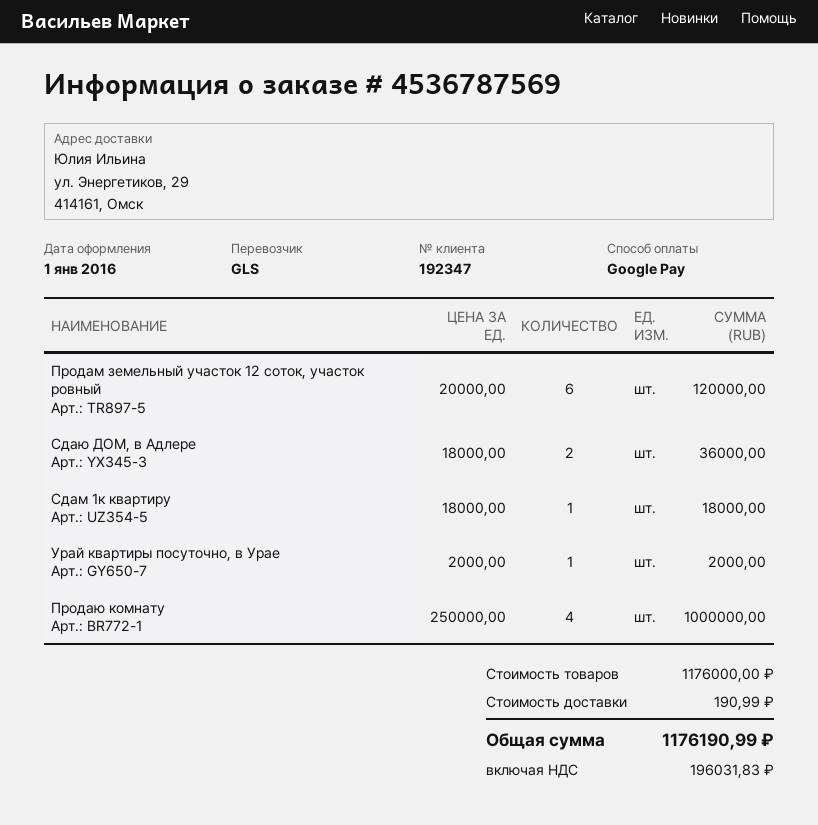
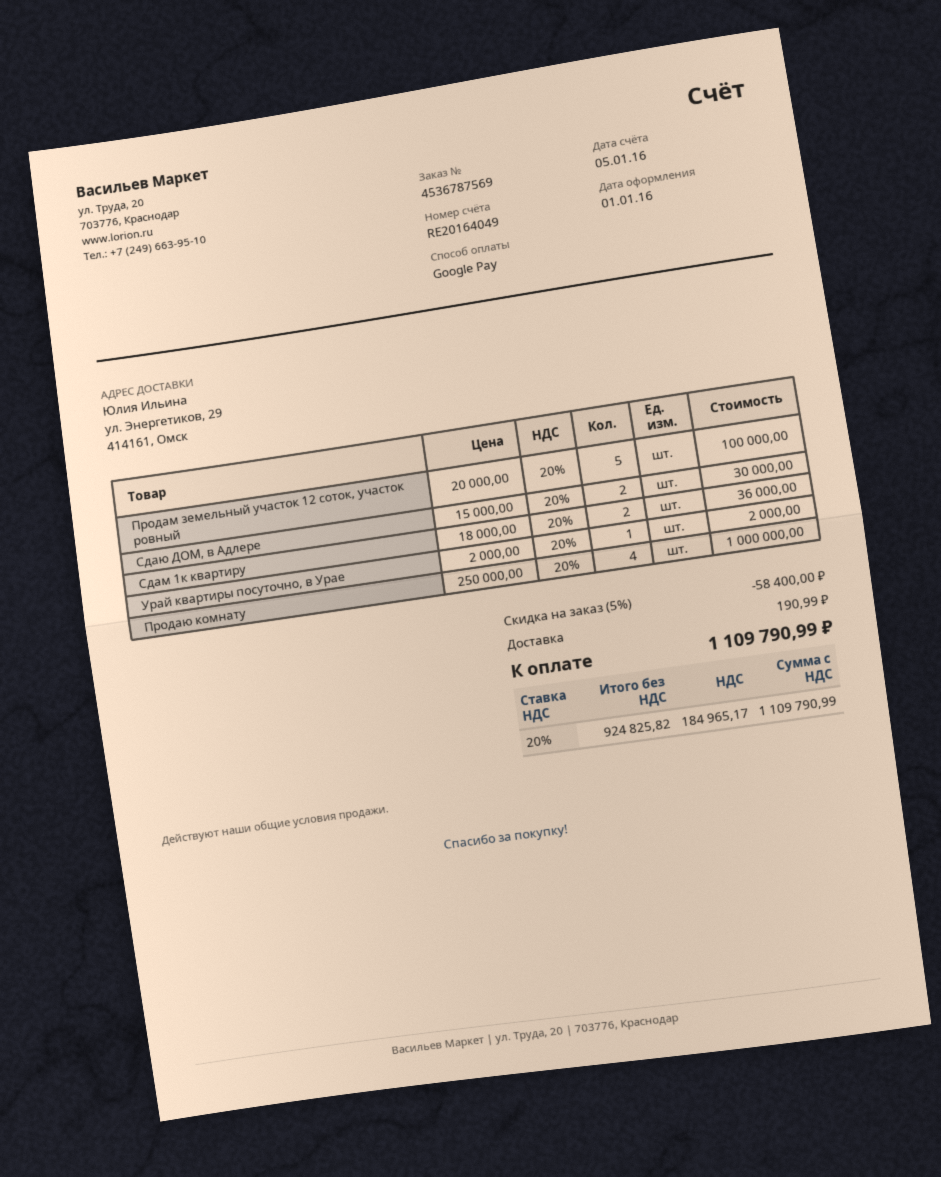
Продам земельный участок 12 соток, участок ровный: 6 x 20000.00 = 120000.00 -> 5 x 20000.00 = 100000.00
Сдаю ДОМ, в Адлере: 2 x 18000.00 = 36000.00 -> 2 x 15000.00 = 30000.00
Сдам 1к квартиру: 1 x 18000.00 = 18000.00 -> 2 x 18000.00 = 36000.00
discount: none -> 5% = 58400.00
tax: 196031.83 -> 184965.17
total: 1176190.99 -> 1109790.99

